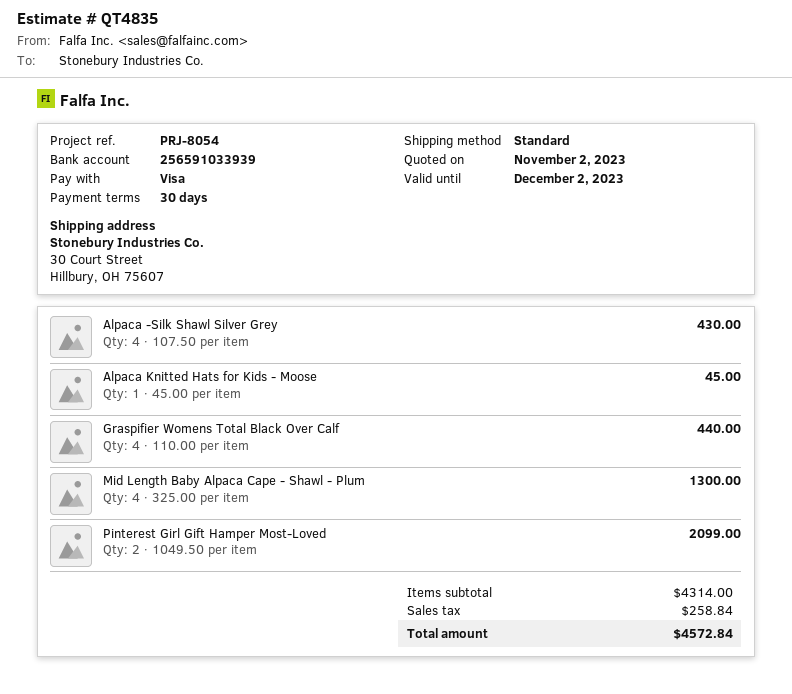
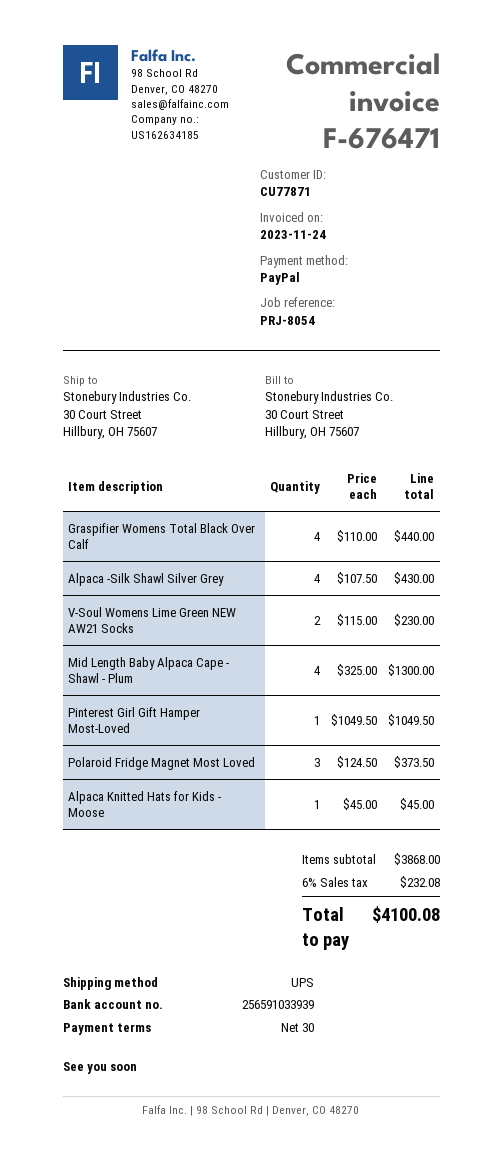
payment method: Visa -> PayPal
shipping method: standard -> UPS
Pinterest Girl Gift Hamper Most-Loved: 2 x 1049.50 = 2099.00 -> 1 x 1049.50 = 1049.50
V-Soul Womens Lime Green NEW AW21 Socks: none -> 2 x 115.00 = 230.00
Polaroid Fridge Magnet Most Loved: none -> 3 x 124.50 = 373.50
subtotal: 4314.00 -> 3868.00
tax: 258.84 -> 232.08
total: 4572.84 -> 4100.08

